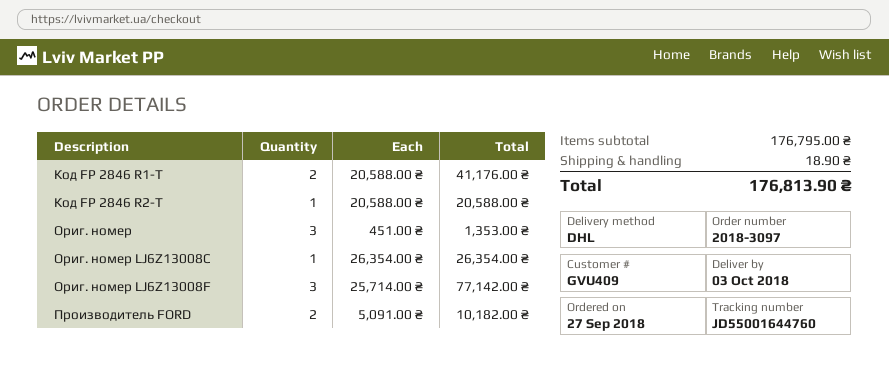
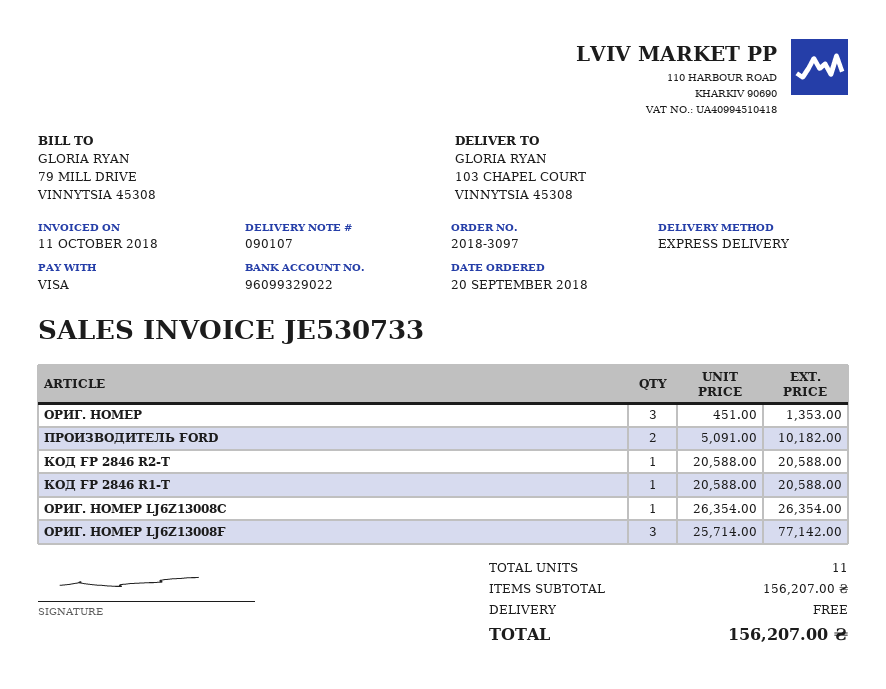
order date: 2018-09-27 -> 2018-09-20
shipping method: DHL -> express
Код FP 2846 R1-T: 2 x 20588.00 = 41176.00 -> 1 x 20588.00 = 20588.00
subtotal: 176795.00 -> 156207.00
shipping: 18.90 -> 0.00
total: 176813.90 -> 156207.00

